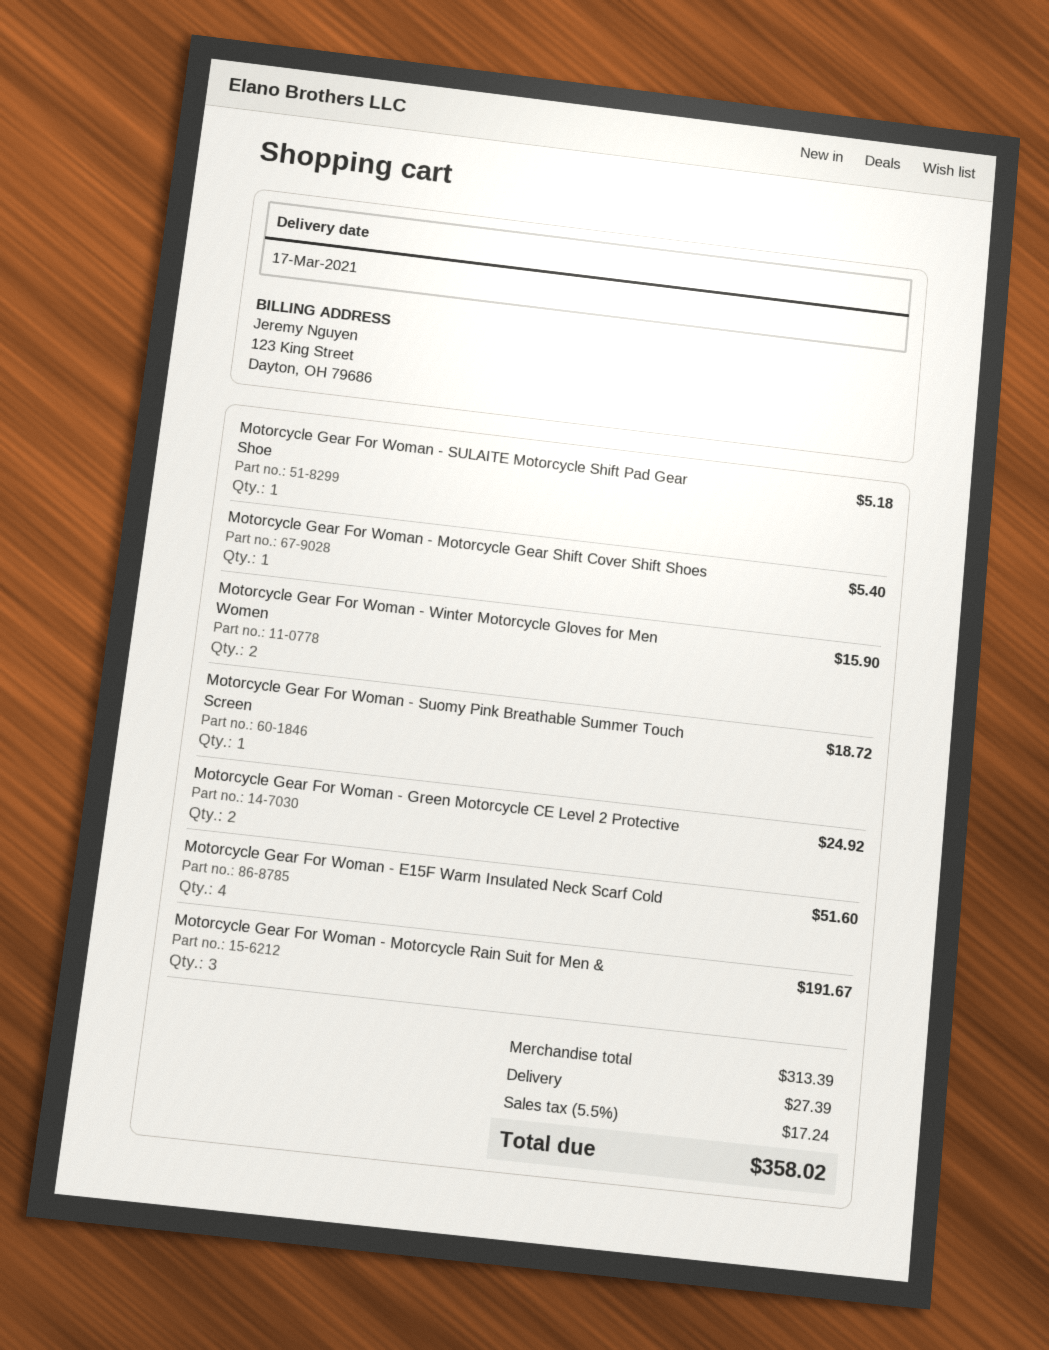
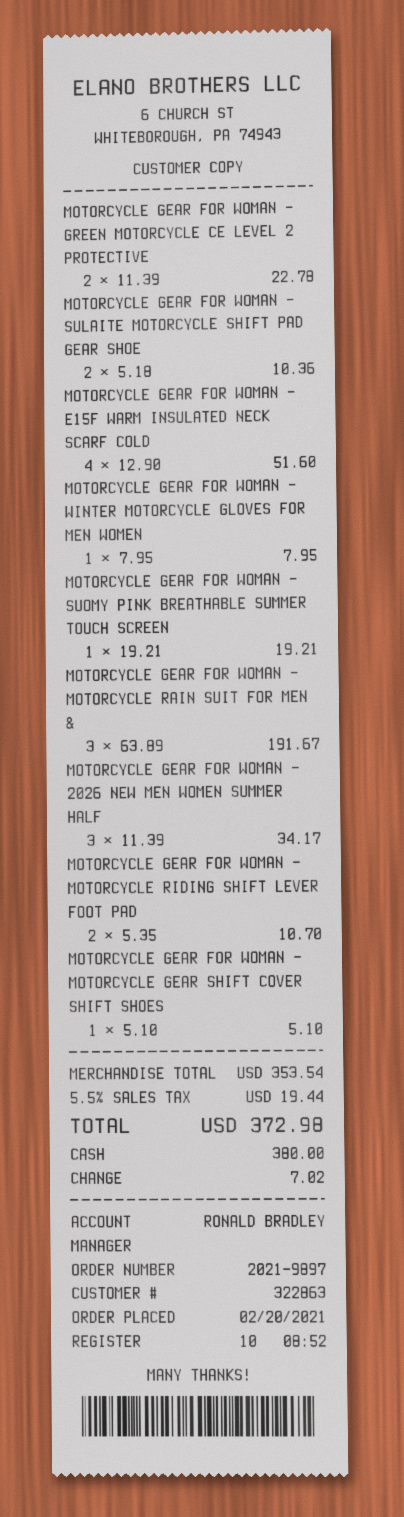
Motorcycle Gear For Woman - SULAITE Motorcycle Shift Pad Gear Shoe: 1 for 5.18 -> 2 for 10.36
Motorcycle Gear For Woman - Motorcycle Gear Shift Cover Shift Shoes: 1 for 5.40 -> 1 for 5.10
Motorcycle Gear For Woman - Winter Motorcycle Gloves for Men Women: 2 for 15.90 -> 1 for 7.95
Motorcycle Gear For Woman - Suomy Pink Breathable Summer Touch Screen: 1 for 18.72 -> 1 for 19.21
Motorcycle Gear For Woman - Green Motorcycle CE Level 2 Protective: 2 for 24.92 -> 2 for 22.78
MOTORCYCLE GEAR FOR WOMAN - 2026 NEW MEN WOMEN SUMMER HALF: none -> 3 for 34.17
MOTORCYCLE GEAR FOR WOMAN - MOTORCYCLE RIDING SHIFT LEVER FOOT PAD: none -> 2 for 10.70
subtotal: 313.39 -> 353.54
shipping: 27.39 -> none
tax: 5.5% = 17.24 -> 5.5% = 19.44
total: 358.02 -> 372.98

